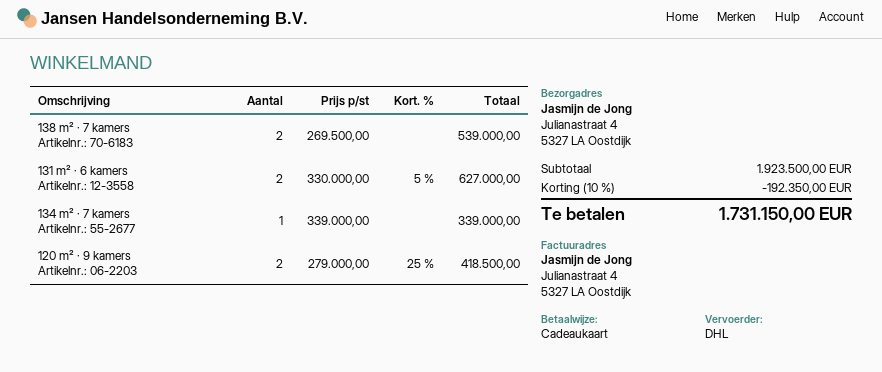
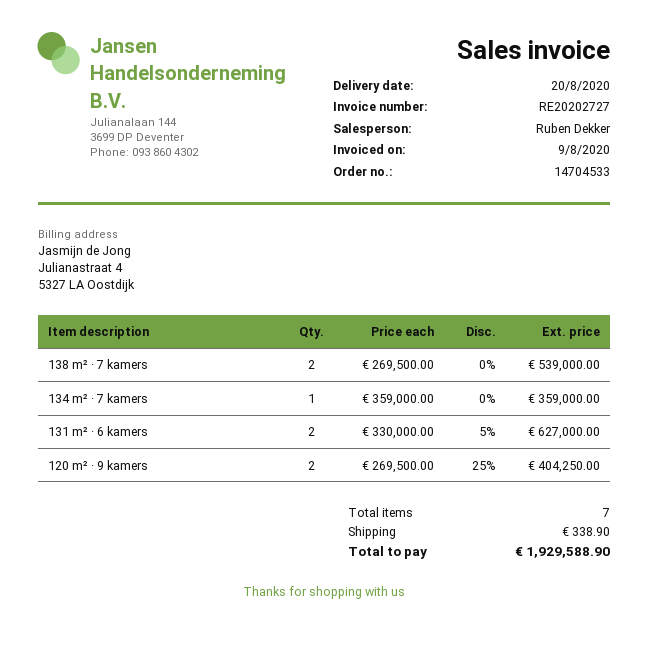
134 m² · 7 kamers: 1 x 339000.00 = 339000.00 -> 1 x 359000.00 = 359000.00
120 m² · 9 kamers: 2 x 279000.00 - 25% = 418500.00 -> 2 x 269500.00 - 25% = 404250.00
discount: 10% = 192350.00 -> none
shipping: none -> 338.90
total: 1731150.00 -> 1929588.90

